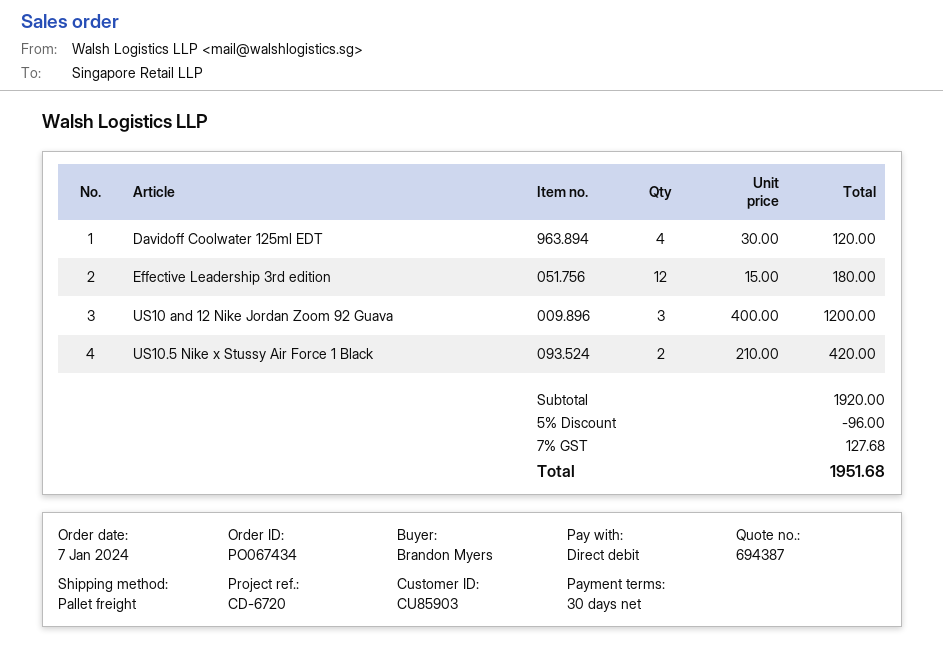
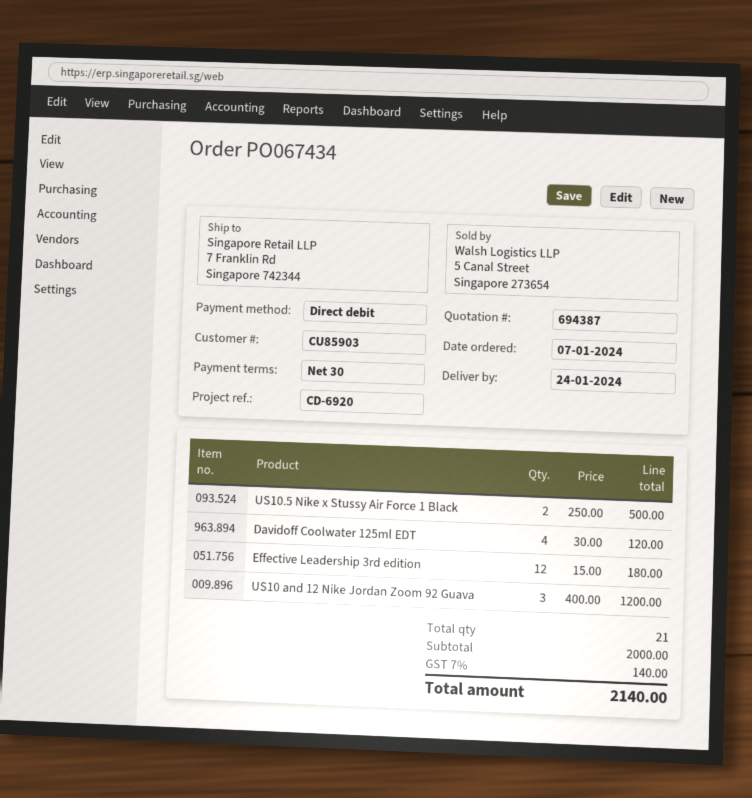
reference: CD-6720 -> CD-6920
US10.5 Nike x Stussy Air Force 1 Black: 2 x 210.00 = 420.00 -> 2 x 250.00 = 500.00
subtotal: 1920.00 -> 2000.00
discount: 5% = 96.00 -> none
tax: 7% = 127.68 -> 7% = 140.00
total: 1951.68 -> 2140.00

